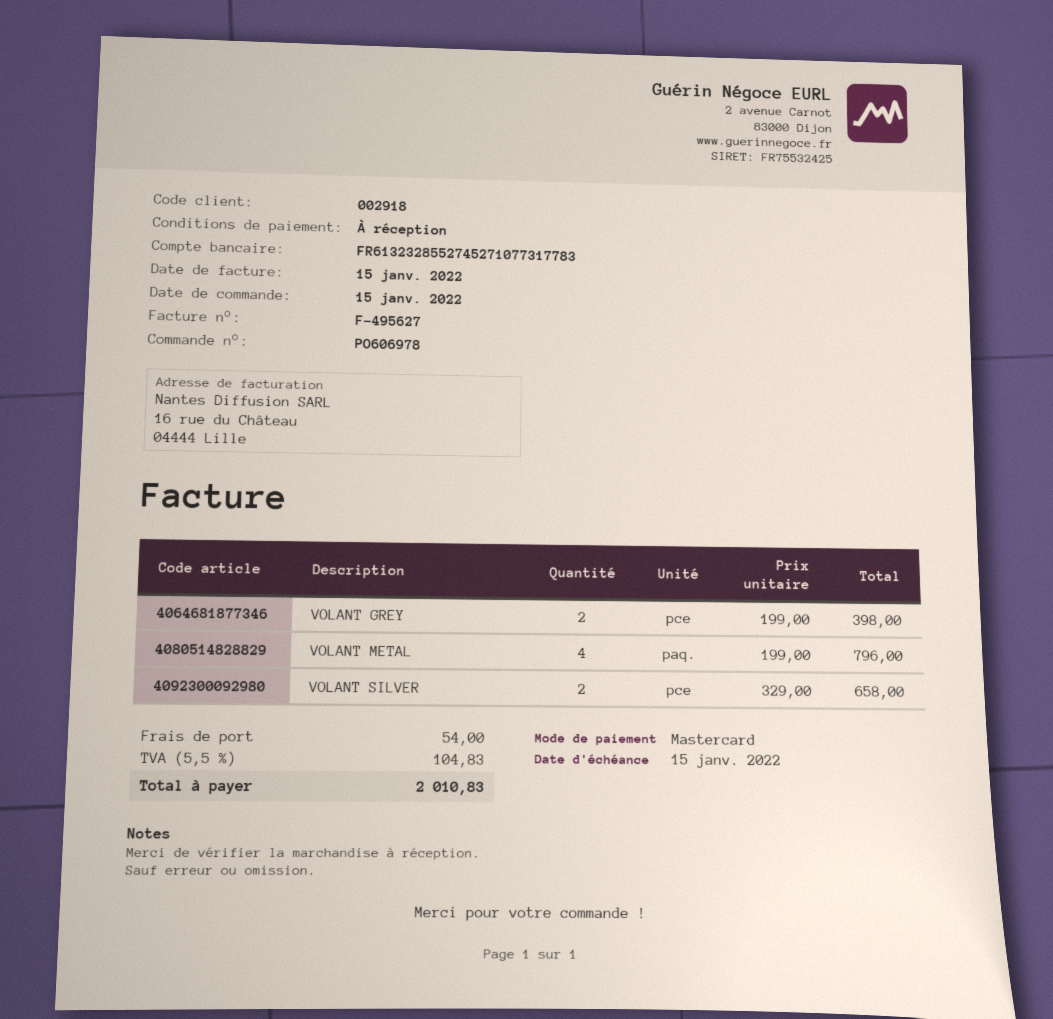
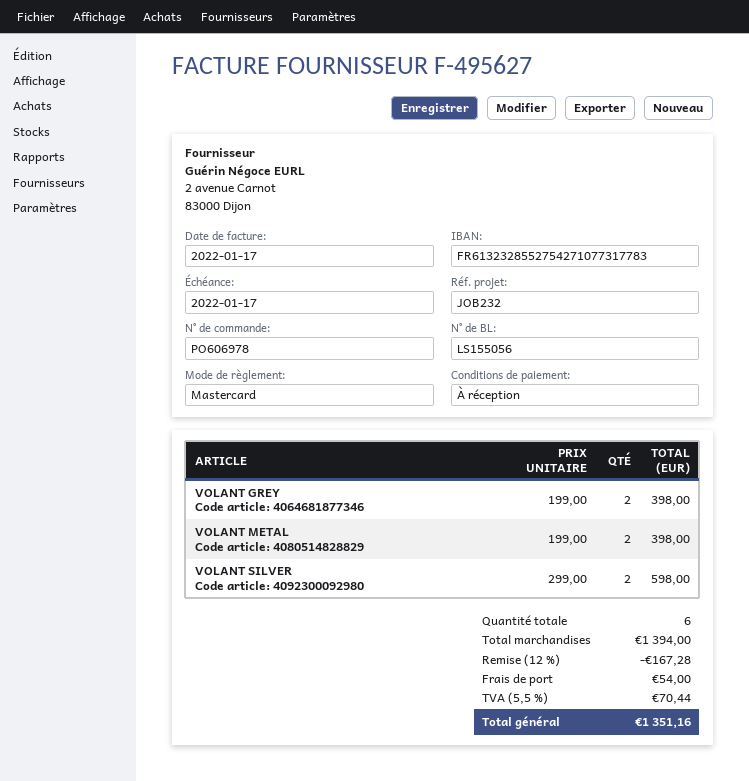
invoice date: 2022-01-15 -> 2022-01-17
due date: 2022-01-15 -> 2022-01-17
bank account: FR6132328552745271077317783 -> FR6132328552754271077317783
VOLANT METAL: 4 x 199.00 = 796.00 -> 2 x 199.00 = 398.00
VOLANT SILVER: 2 x 329.00 = 658.00 -> 2 x 299.00 = 598.00
discount: none -> 12% = 167.28
tax: 5.5% = 104.83 -> 5.5% = 70.44
total: 2010.83 -> 1351.16

